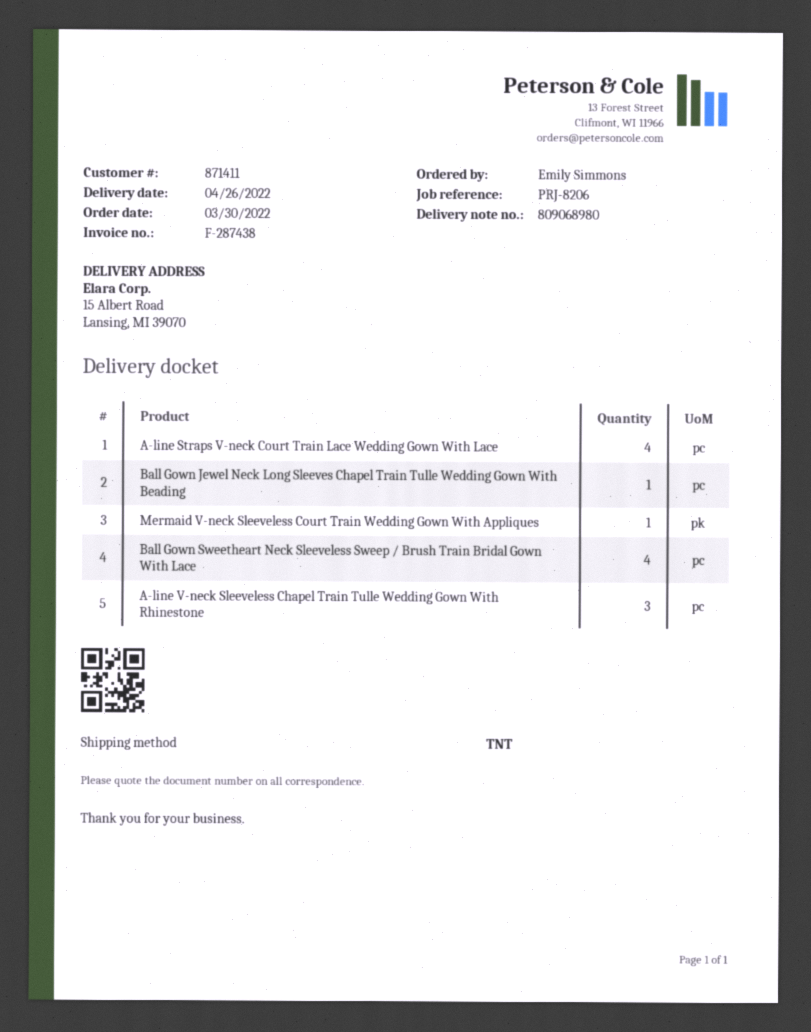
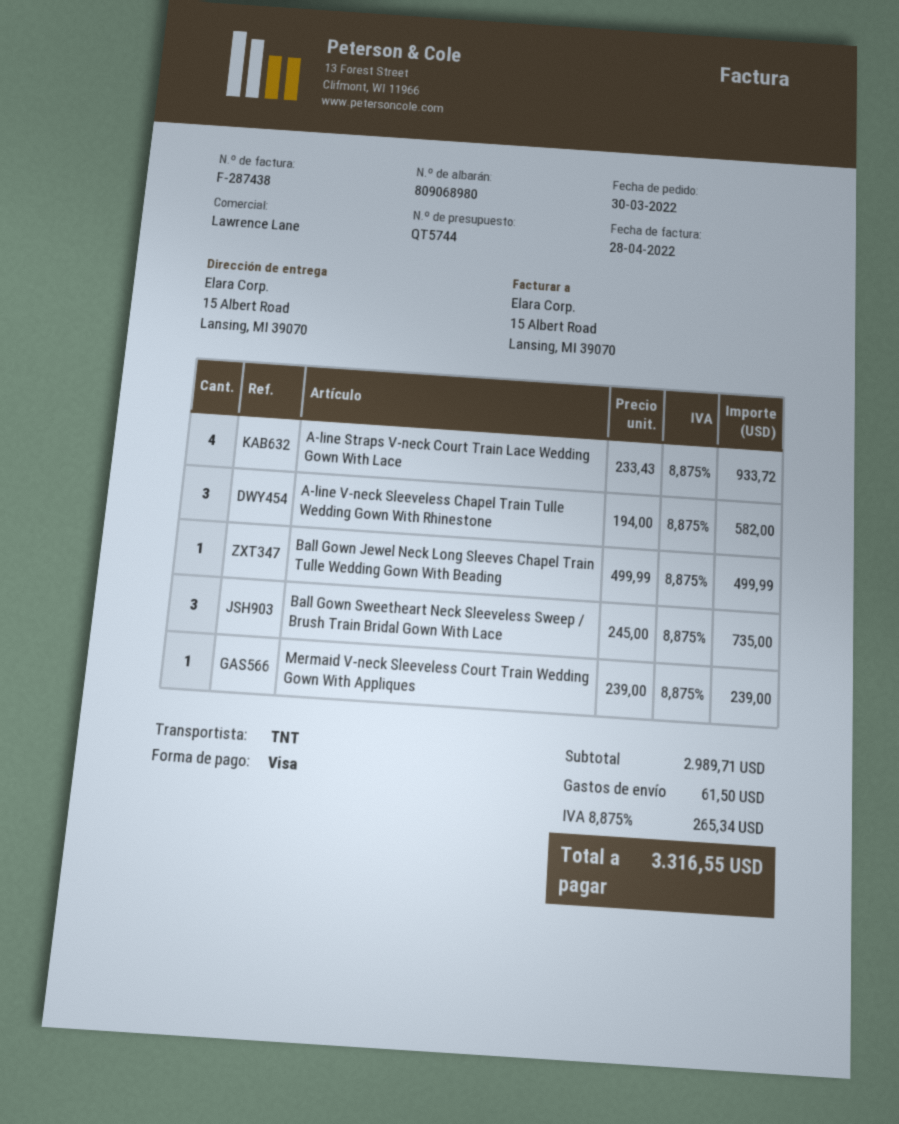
Ball Gown Sweetheart Neck Sleeveless Sweep / Brush Train Bridal Gown With Lace: 4 -> 3

